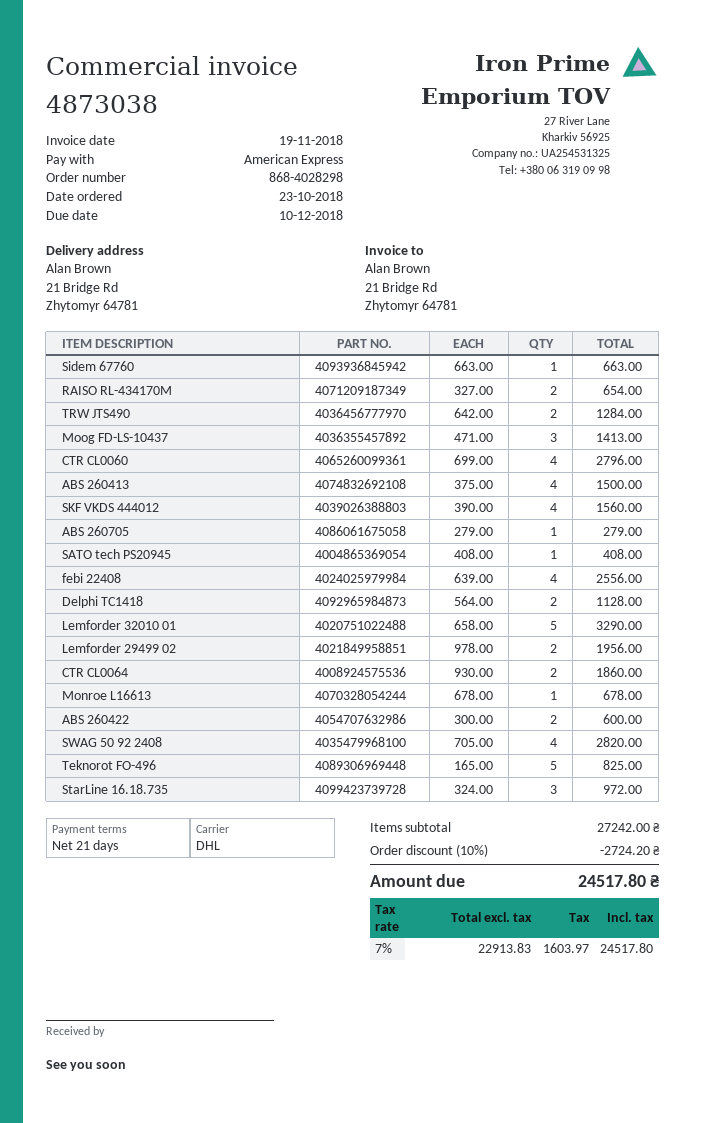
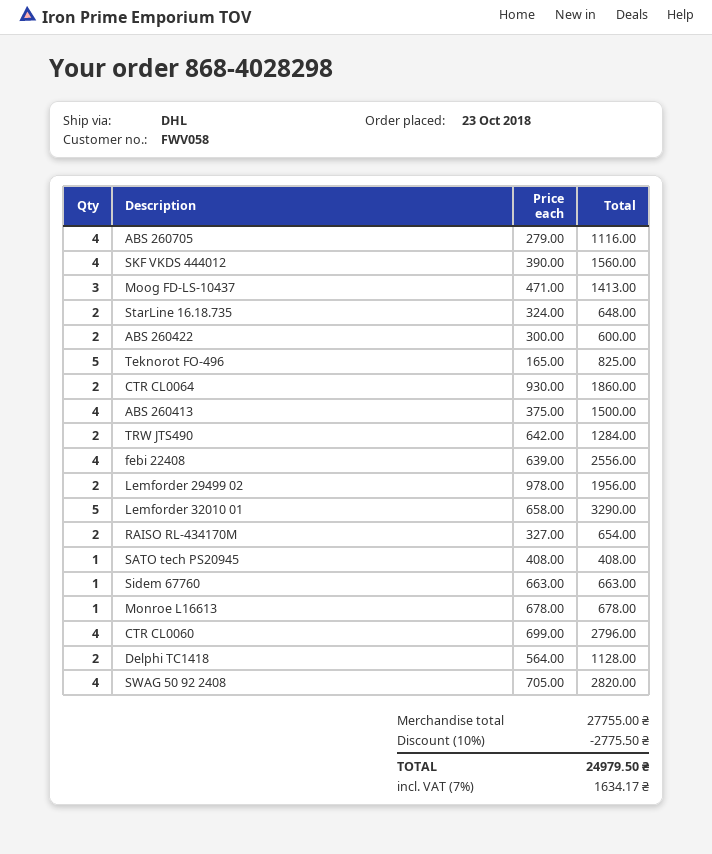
ABS 260705: 1 x 279.00 = 279.00 -> 4 x 279.00 = 1116.00
StarLine 16.18.735: 3 x 324.00 = 972.00 -> 2 x 324.00 = 648.00
subtotal: 27242.00 -> 27755.00
discount: 10% = 2724.20 -> 10% = 2775.50
tax: 7% = 1603.97 -> 7% = 1634.17
total: 24517.80 -> 24979.50

